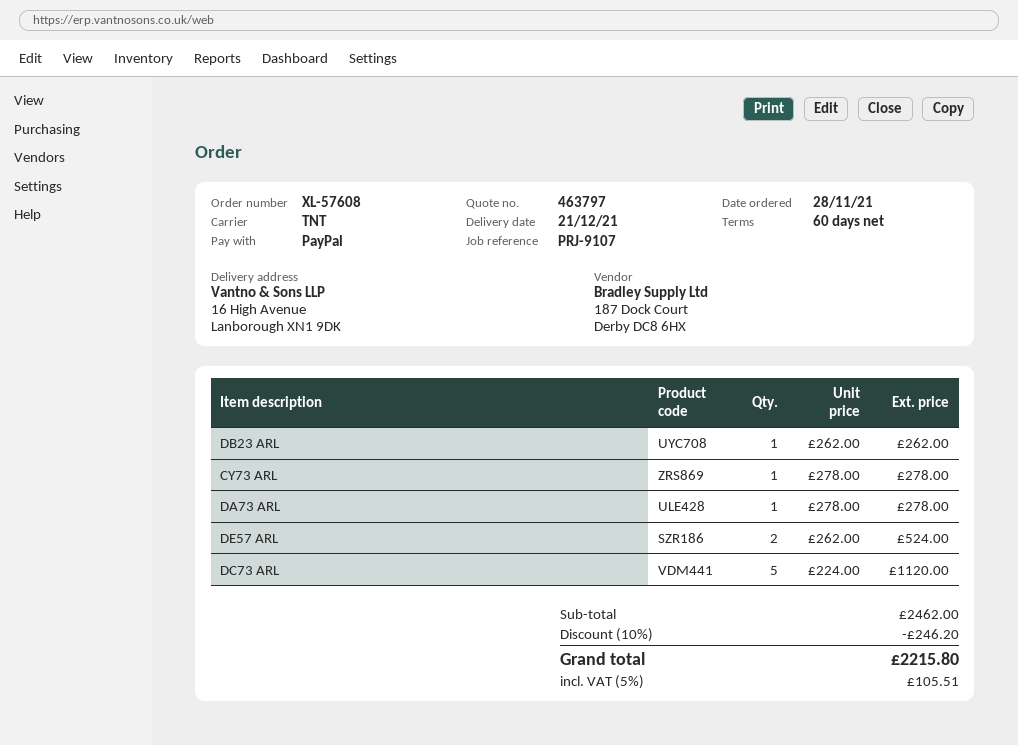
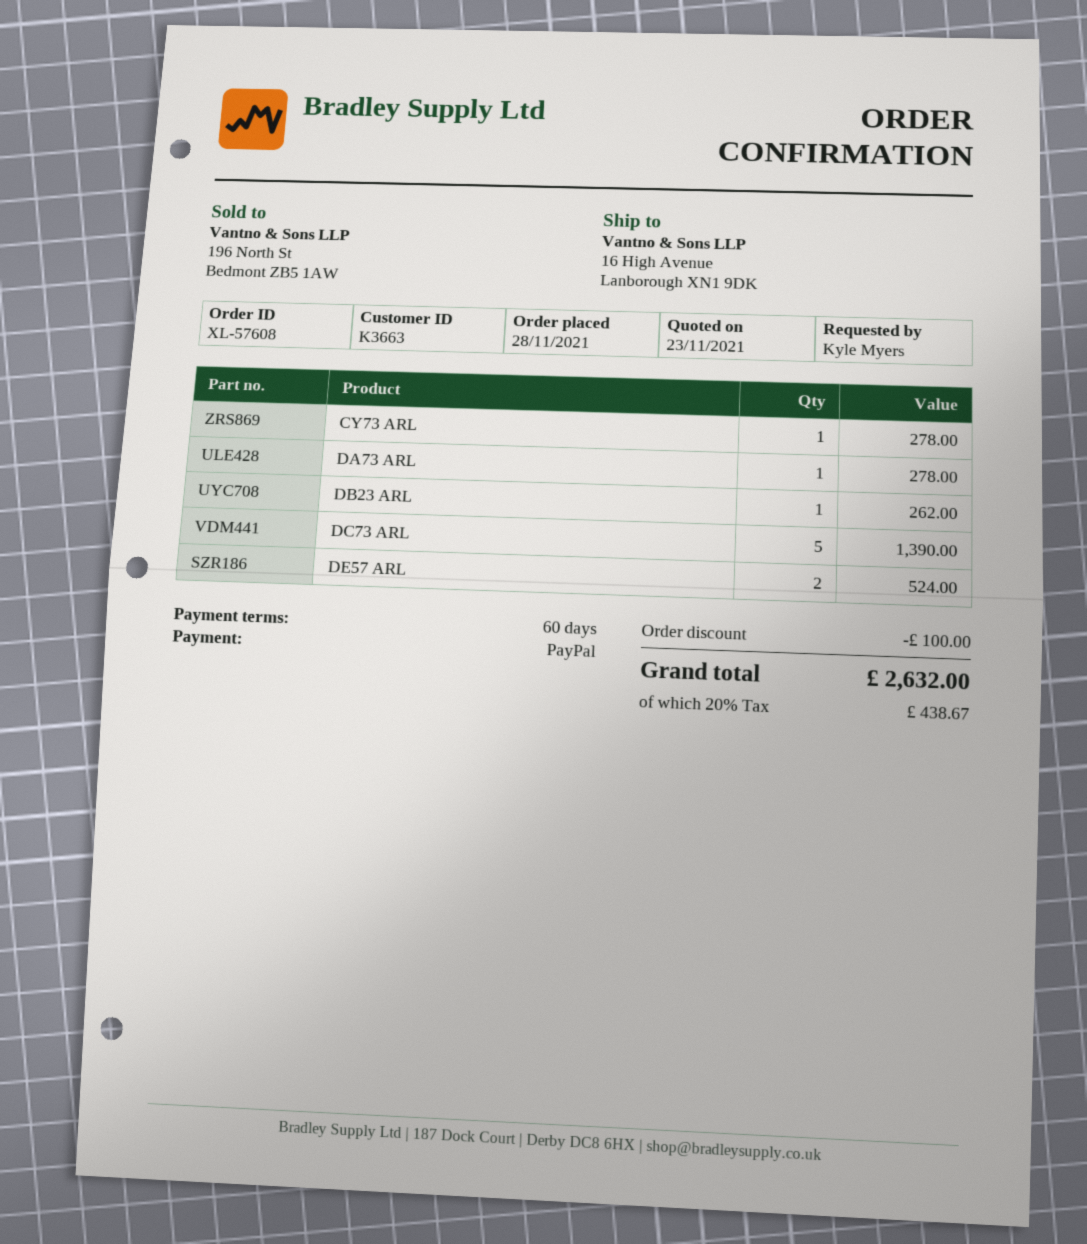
DC73 ARL: 5 for 1120.00 -> 5 for 1390.00
discount: 246.20 -> 100.00
tax: 5% = 105.51 -> 20% = 438.67
total: 2215.80 -> 2632.00

